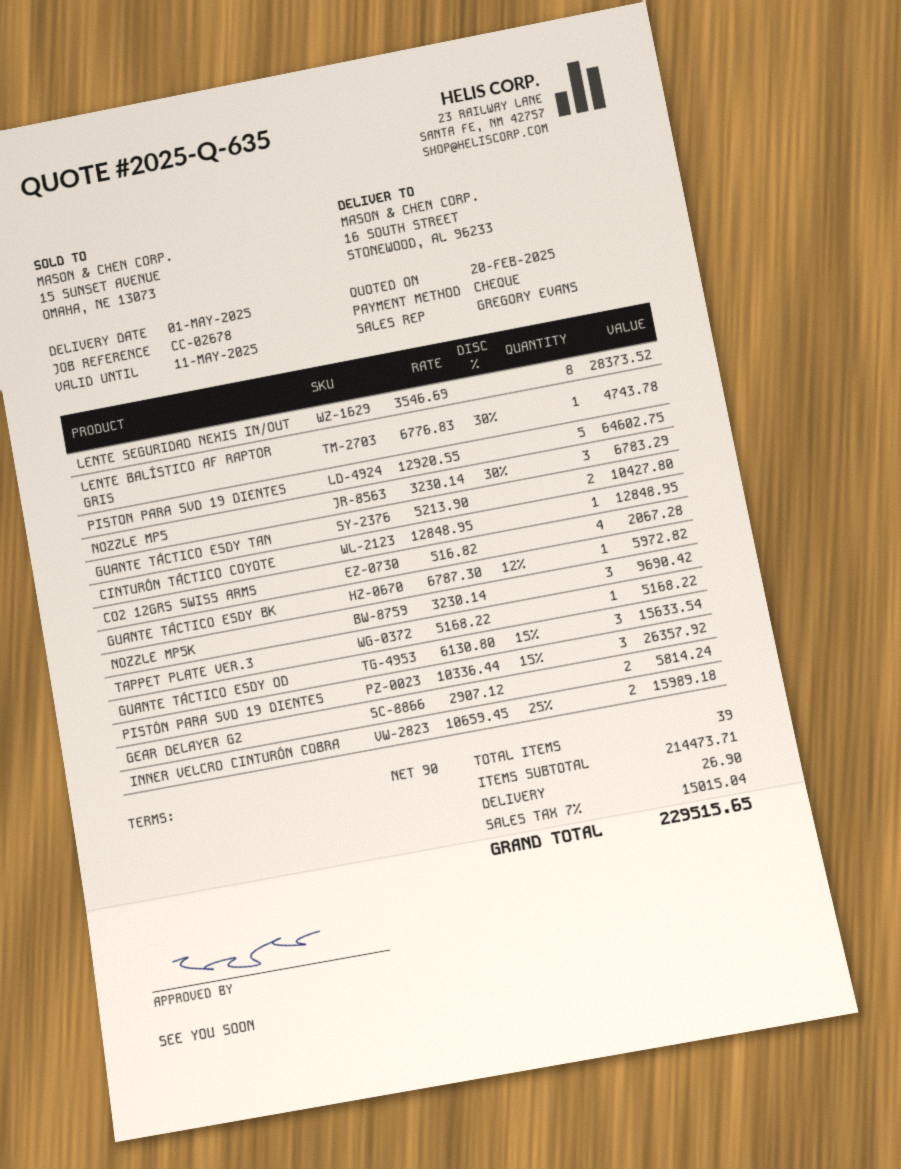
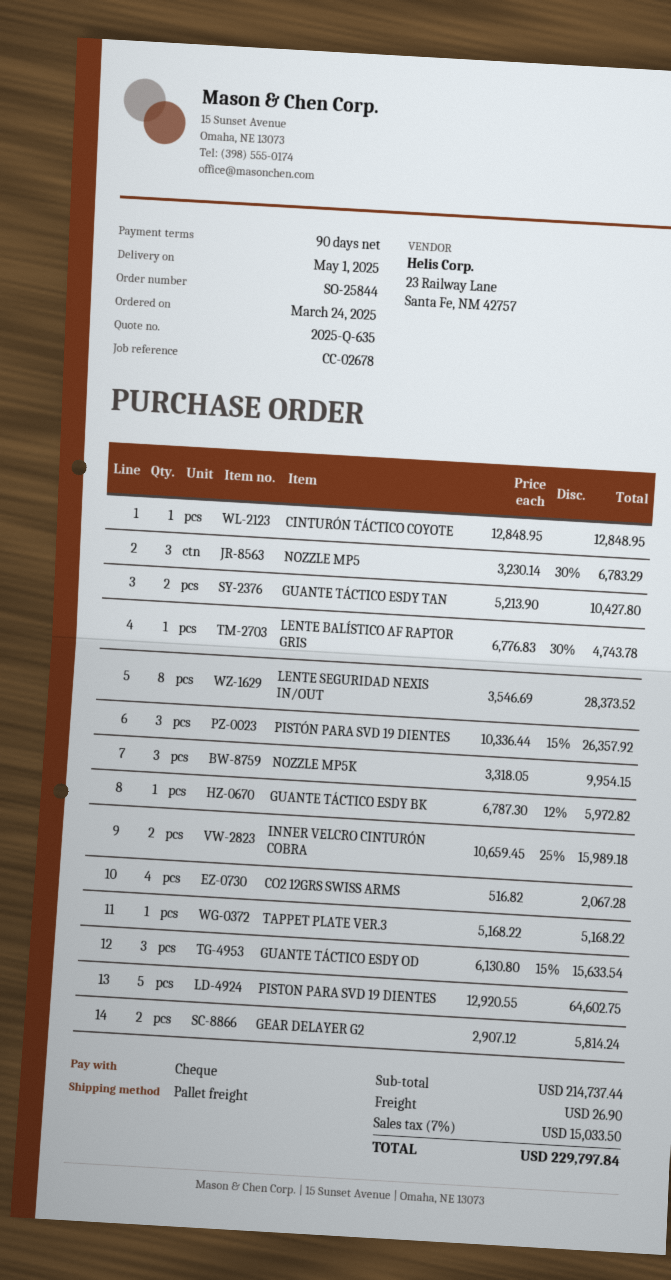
NOZZLE MP5K: 3 x 3230.14 = 9690.42 -> 3 x 3318.05 = 9954.15
subtotal: 214473.71 -> 214737.44
tax: 7% = 15015.04 -> 7% = 15033.50
total: 229515.65 -> 229797.84

